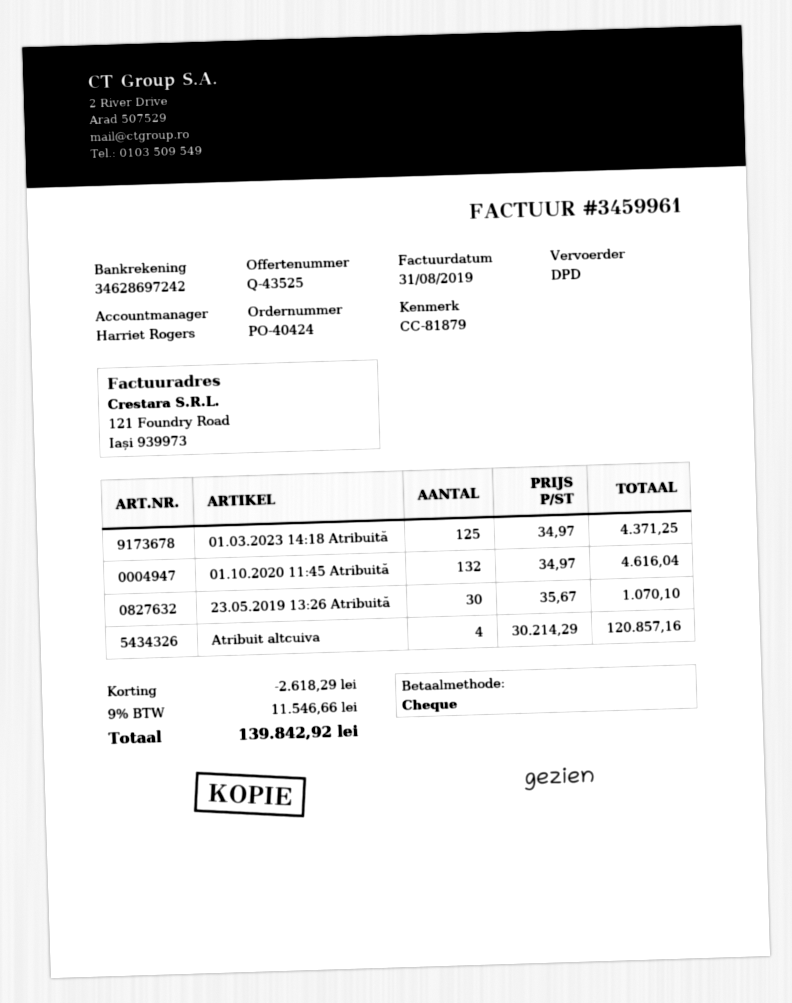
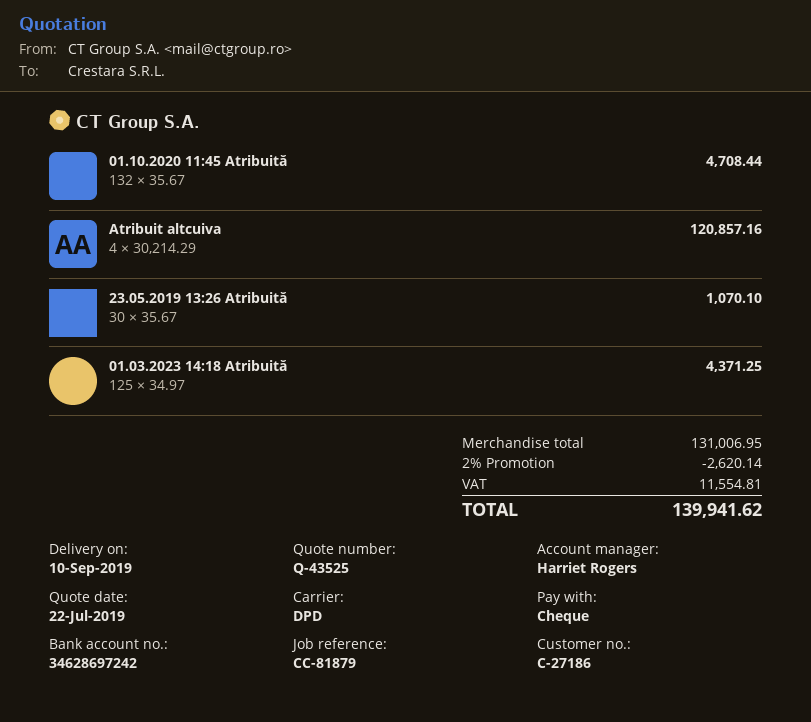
01.10.2020 11:45 Atribuită: 132 x 34.97 = 4616.04 -> 132 x 35.67 = 4708.44
discount: 2618.29 -> 2620.14
tax: 11546.66 -> 11554.81
total: 139842.92 -> 139941.62

